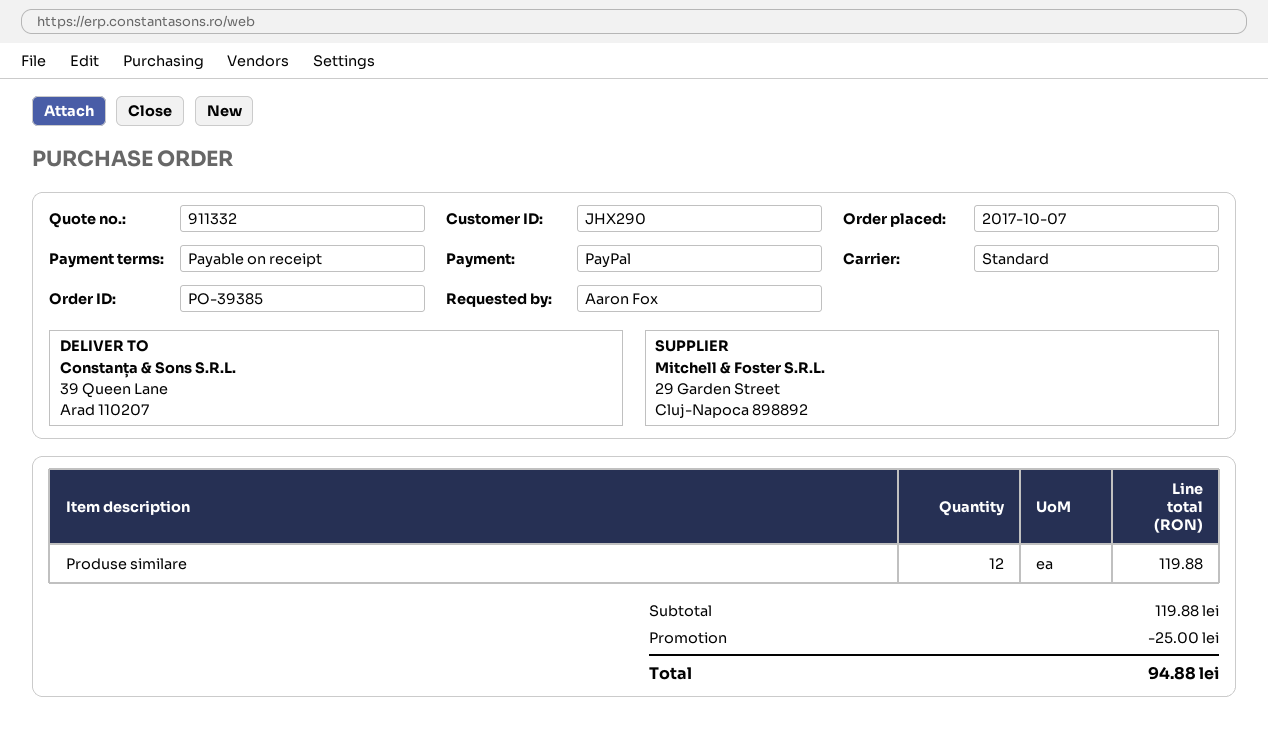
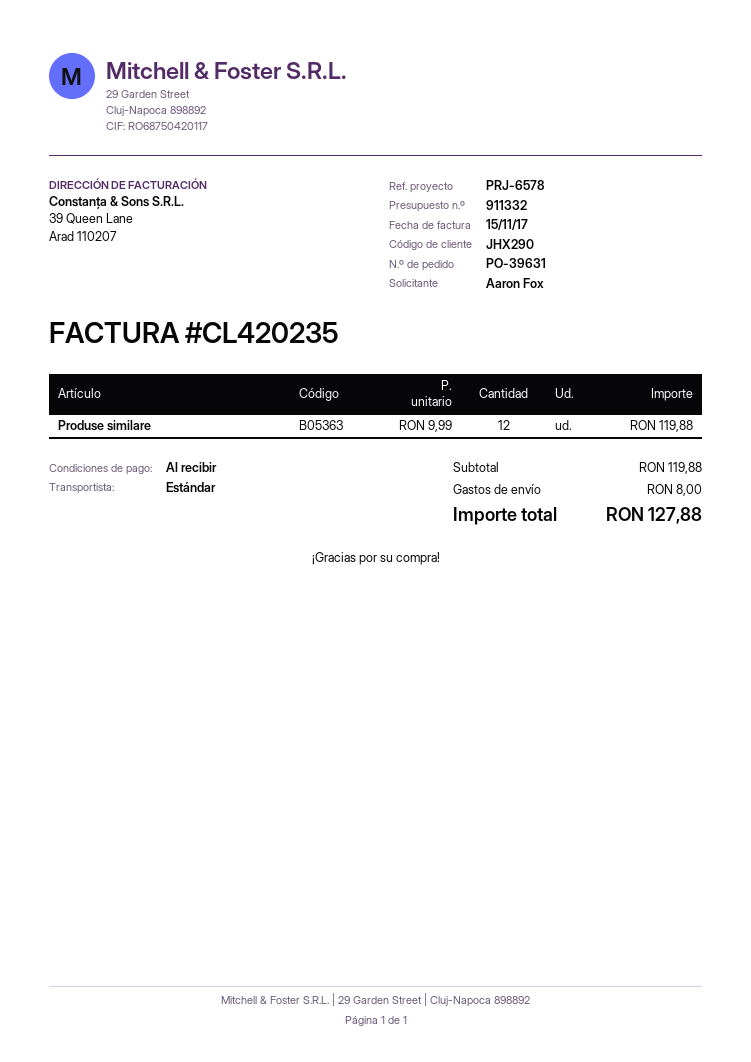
order number: PO-39385 -> PO-39631
discount: 25.00 -> none
shipping: none -> 8.00
total: 94.88 -> 127.88

